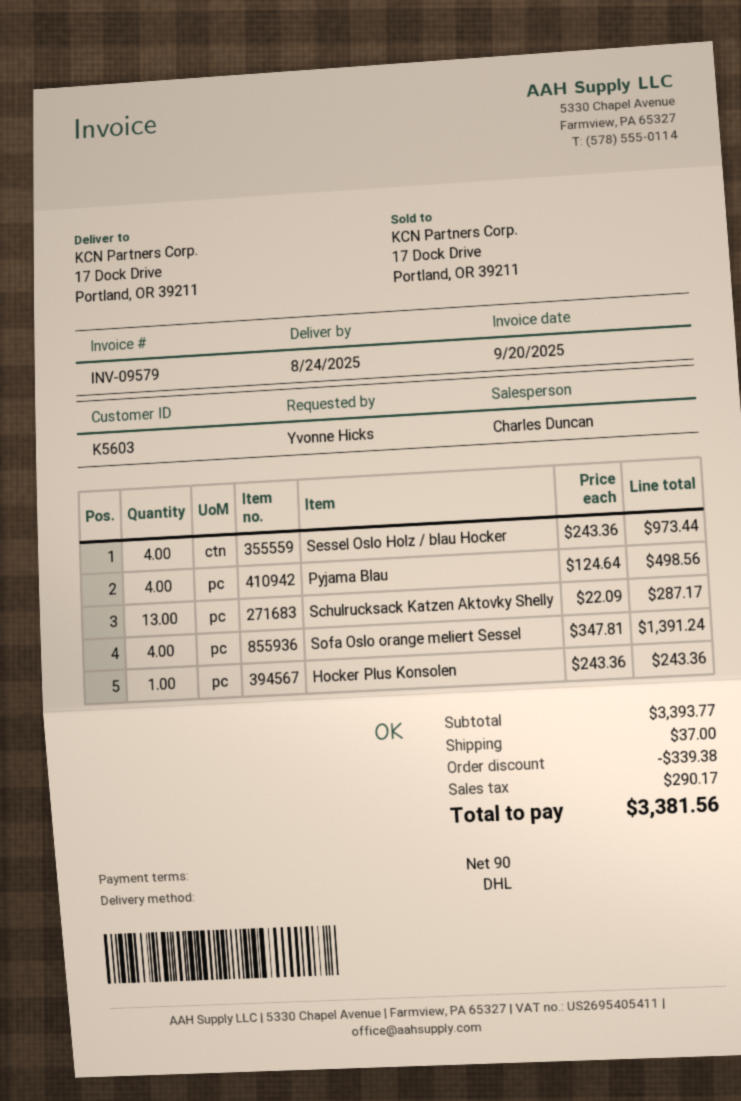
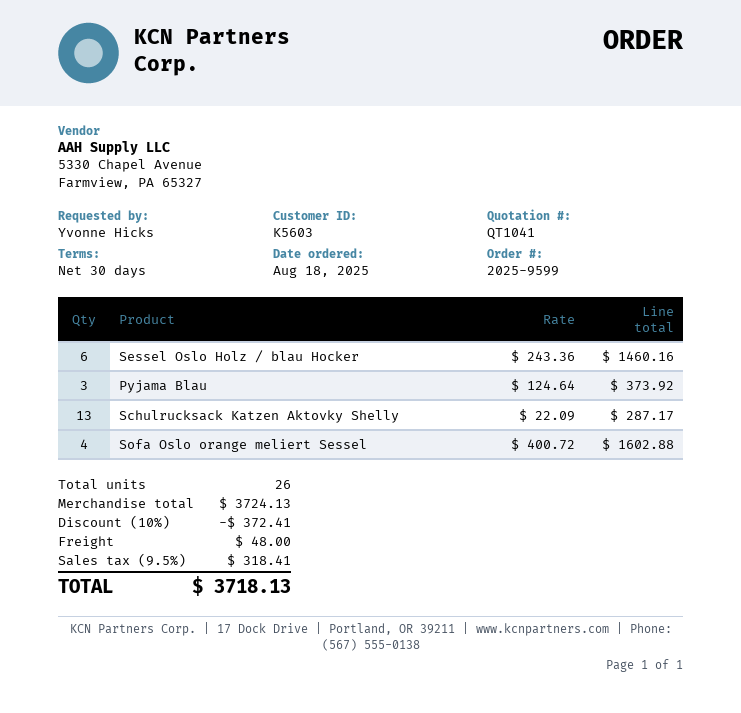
payment terms: 90 days -> 30 days
Sessel Oslo Holz / blau Hocker: 4 x 243.36 = 973.44 -> 6 x 243.36 = 1460.16
Pyjama Blau: 4 x 124.64 = 498.56 -> 3 x 124.64 = 373.92
Sofa Oslo orange meliert Sessel: 4 x 347.81 = 1391.24 -> 4 x 400.72 = 1602.88
Hocker Plus Konsolen: 1 x 243.36 = 243.36 -> none
subtotal: 3393.77 -> 3724.13
discount: 339.38 -> 372.41
shipping: 37.00 -> 48.00
tax: 290.17 -> 318.41
total: 3381.56 -> 3718.13

